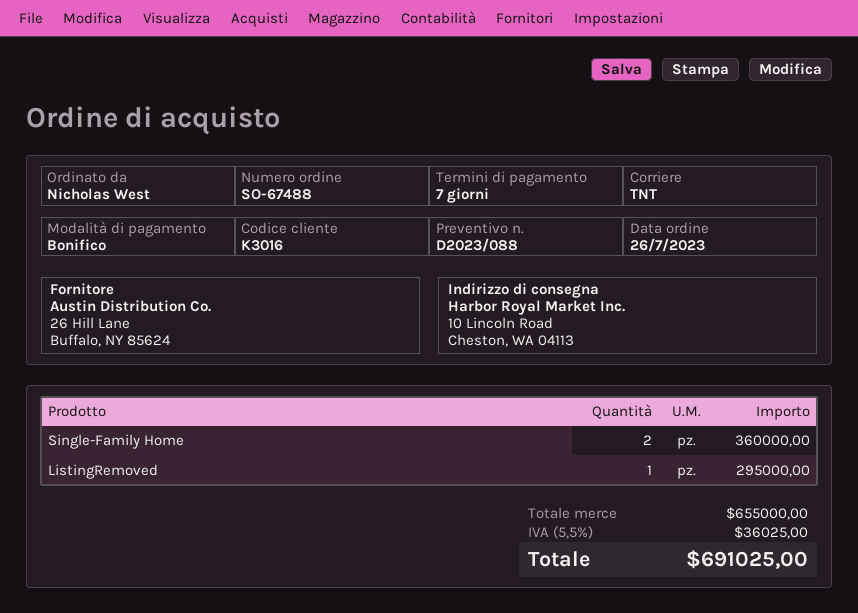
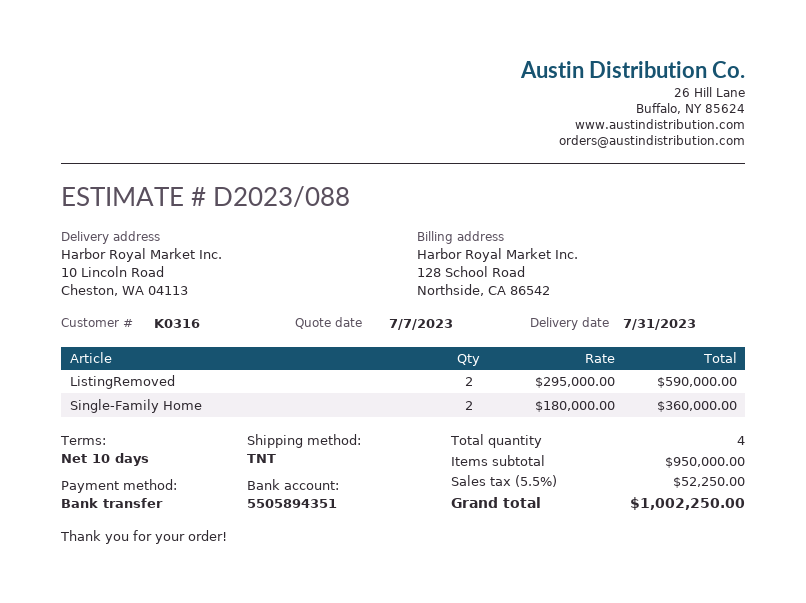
payment terms: 7 days -> 10 days
customer number: K3016 -> K0316
ListingRemoved: 1 for 295000.00 -> 2 for 590000.00
subtotal: 655000.00 -> 950000.00
tax: 5.5% = 36025.00 -> 5.5% = 52250.00
total: 691025.00 -> 1002250.00

